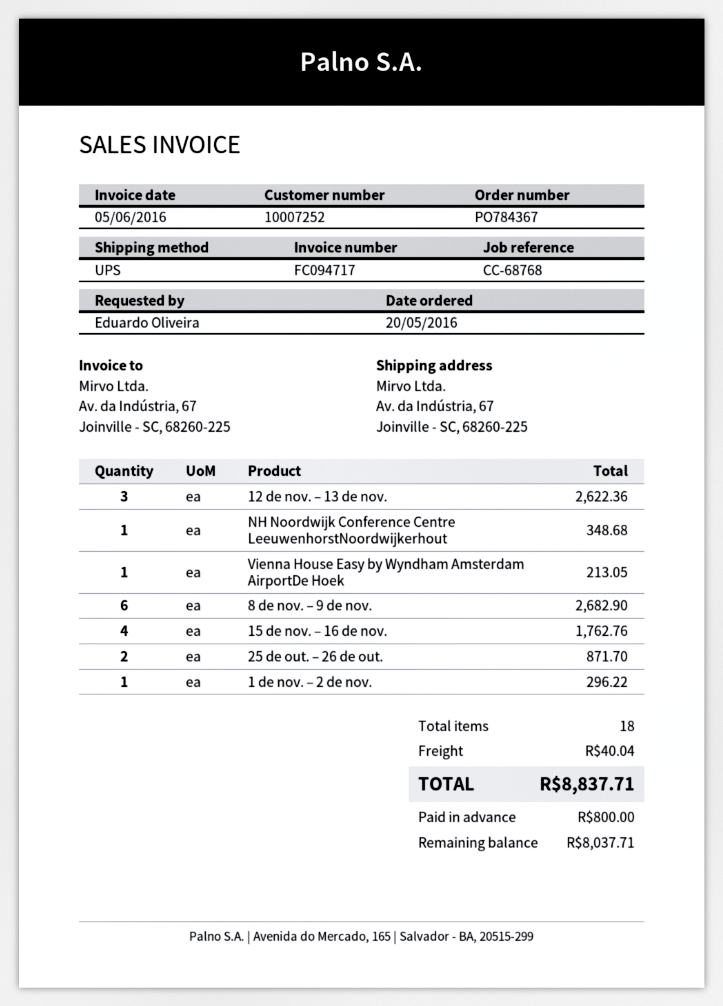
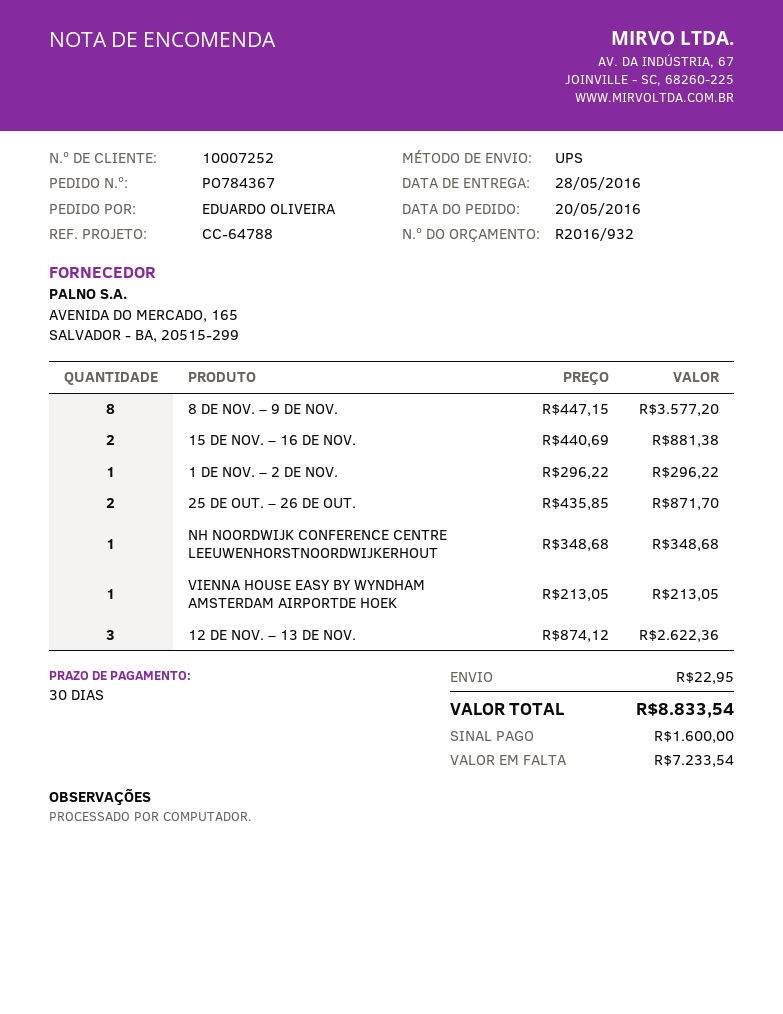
reference: CC-68768 -> CC-64788
8 de nov. – 9 de nov.: 6 for 2682.90 -> 8 for 3577.20
15 de nov. – 16 de nov.: 4 for 1762.76 -> 2 for 881.38
shipping: 40.04 -> 22.95
total: 8837.71 -> 8833.54
deposit: 800.00 -> 1600.00
balance: 8037.71 -> 7233.54

